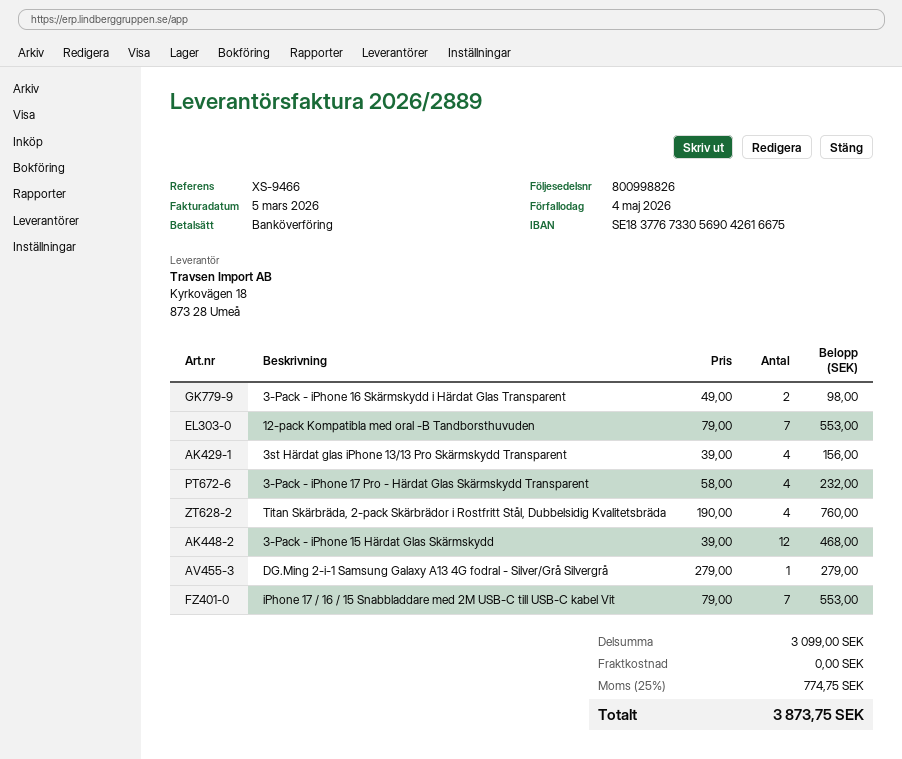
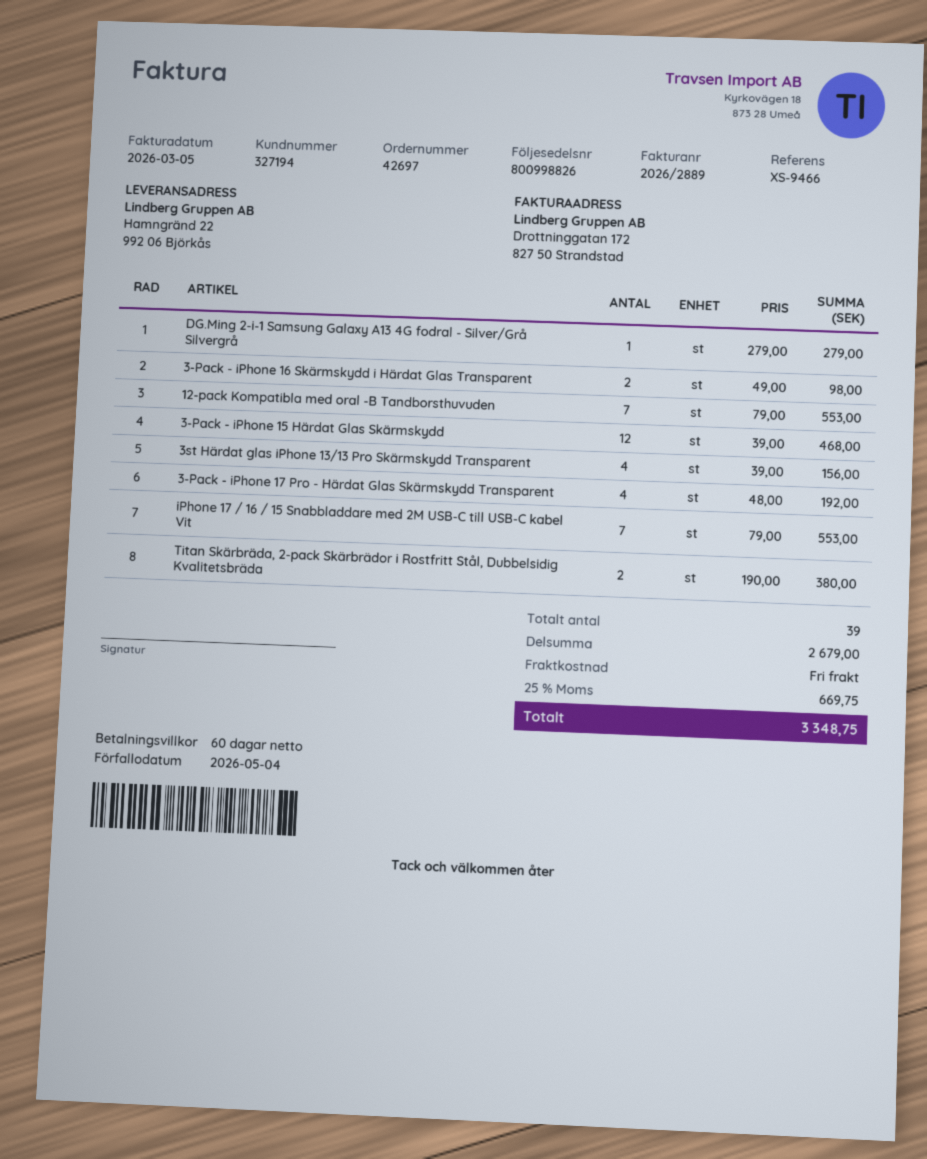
3-Pack - iPhone 17 Pro - Härdat Glas Skärmskydd Transparent: 4 x 58.00 = 232.00 -> 4 x 48.00 = 192.00
Titan Skärbräda, 2-pack Skärbrädor i Rostfritt Stål, Dubbelsidig Kvalitetsbräda: 4 x 190.00 = 760.00 -> 2 x 190.00 = 380.00
subtotal: 3099.00 -> 2679.00
tax: 25% = 774.75 -> 25% = 669.75
total: 3873.75 -> 3348.75

